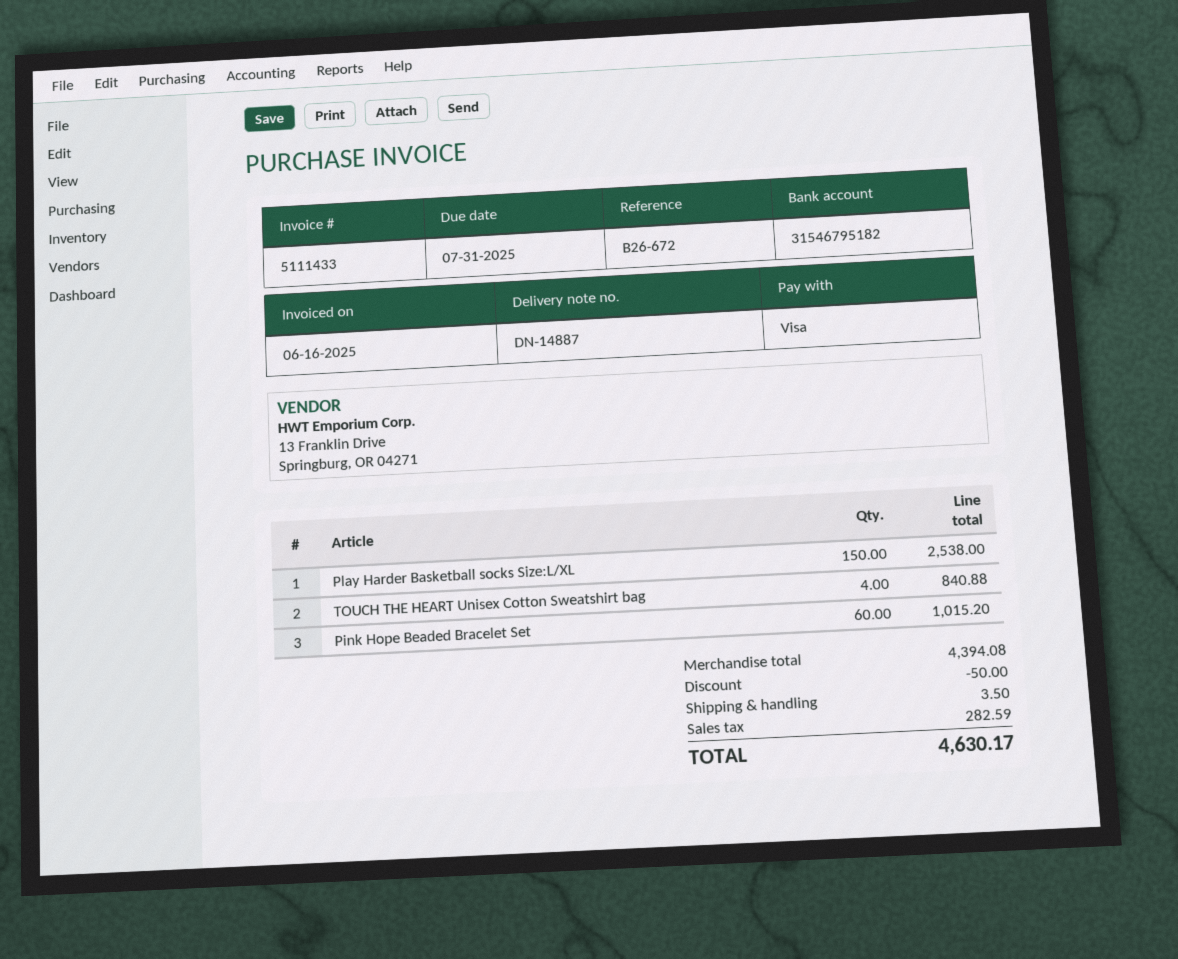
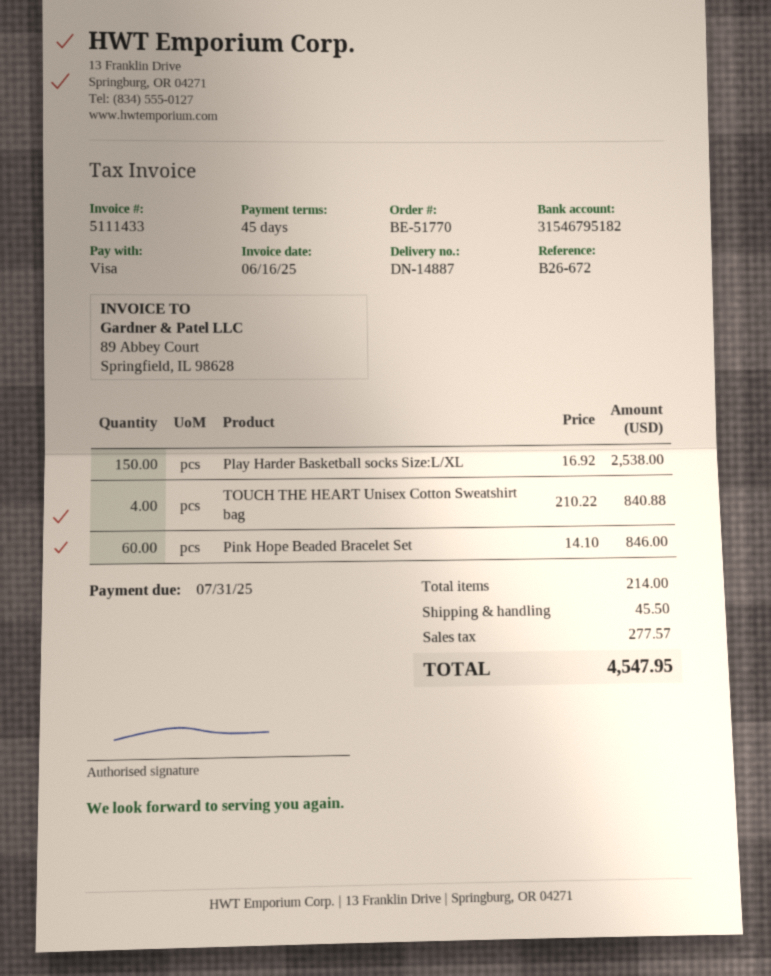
Pink Hope Beaded Bracelet Set: 60 for 1015.20 -> 60 for 846.00
discount: 50.00 -> none
shipping: 3.50 -> 45.50
tax: 282.59 -> 277.57
total: 4630.17 -> 4547.95

